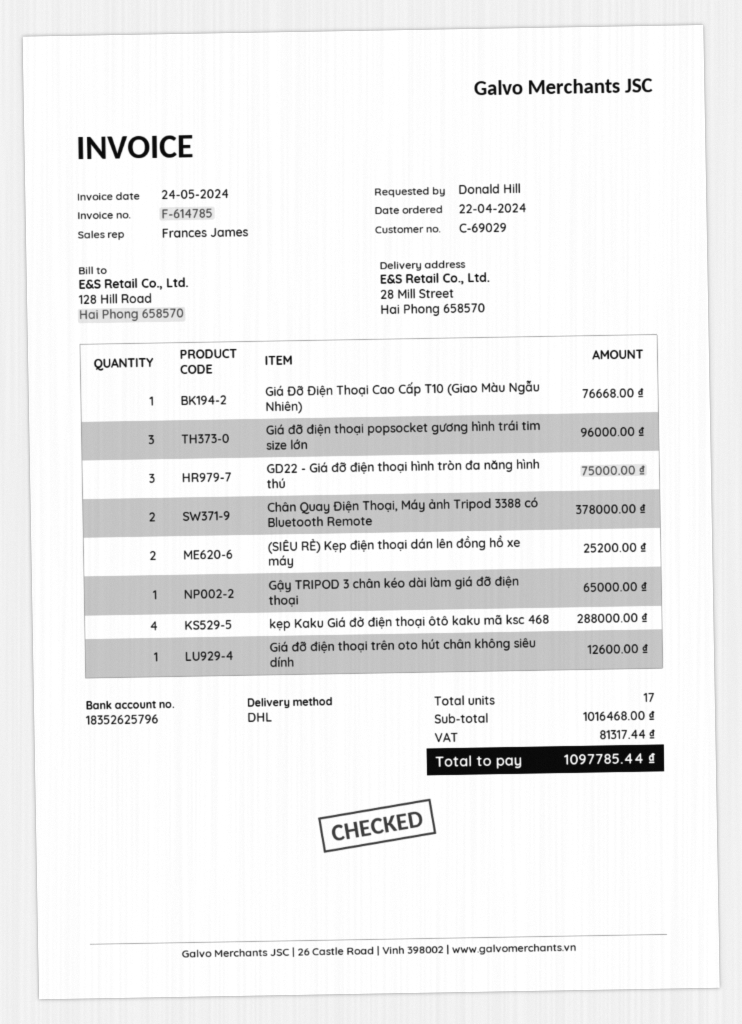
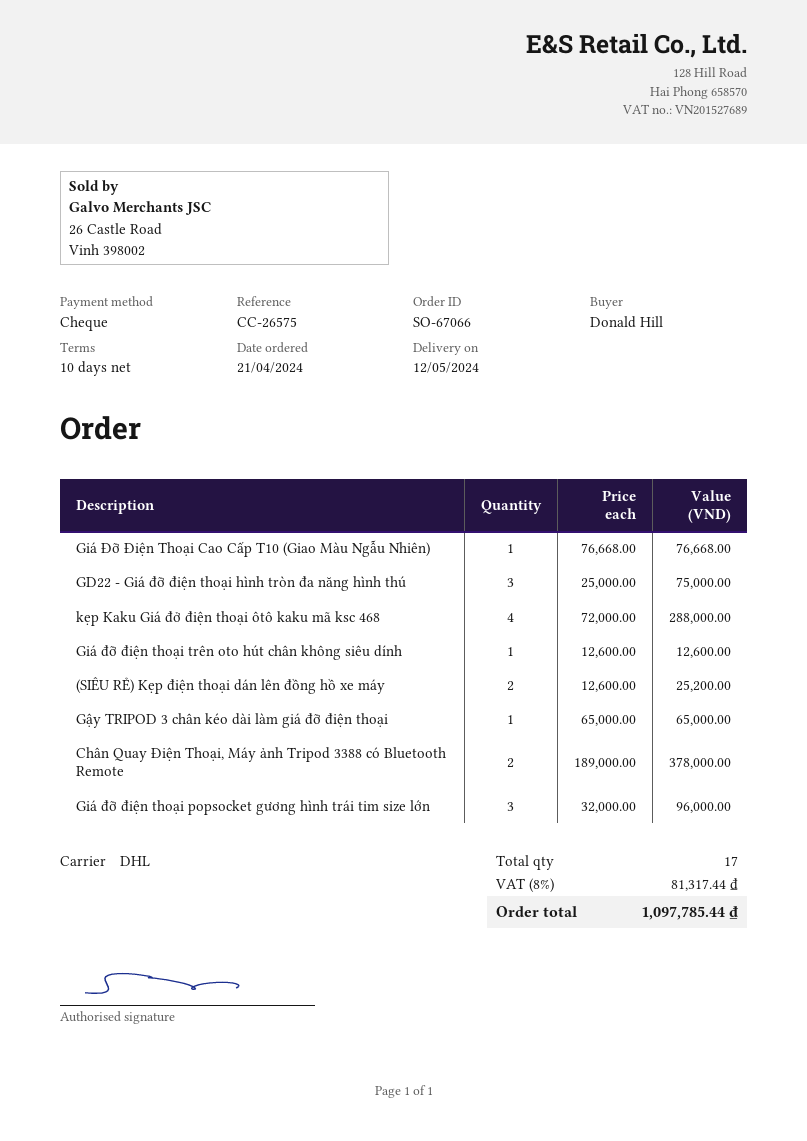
order date: 2024-04-22 -> 2024-04-21

